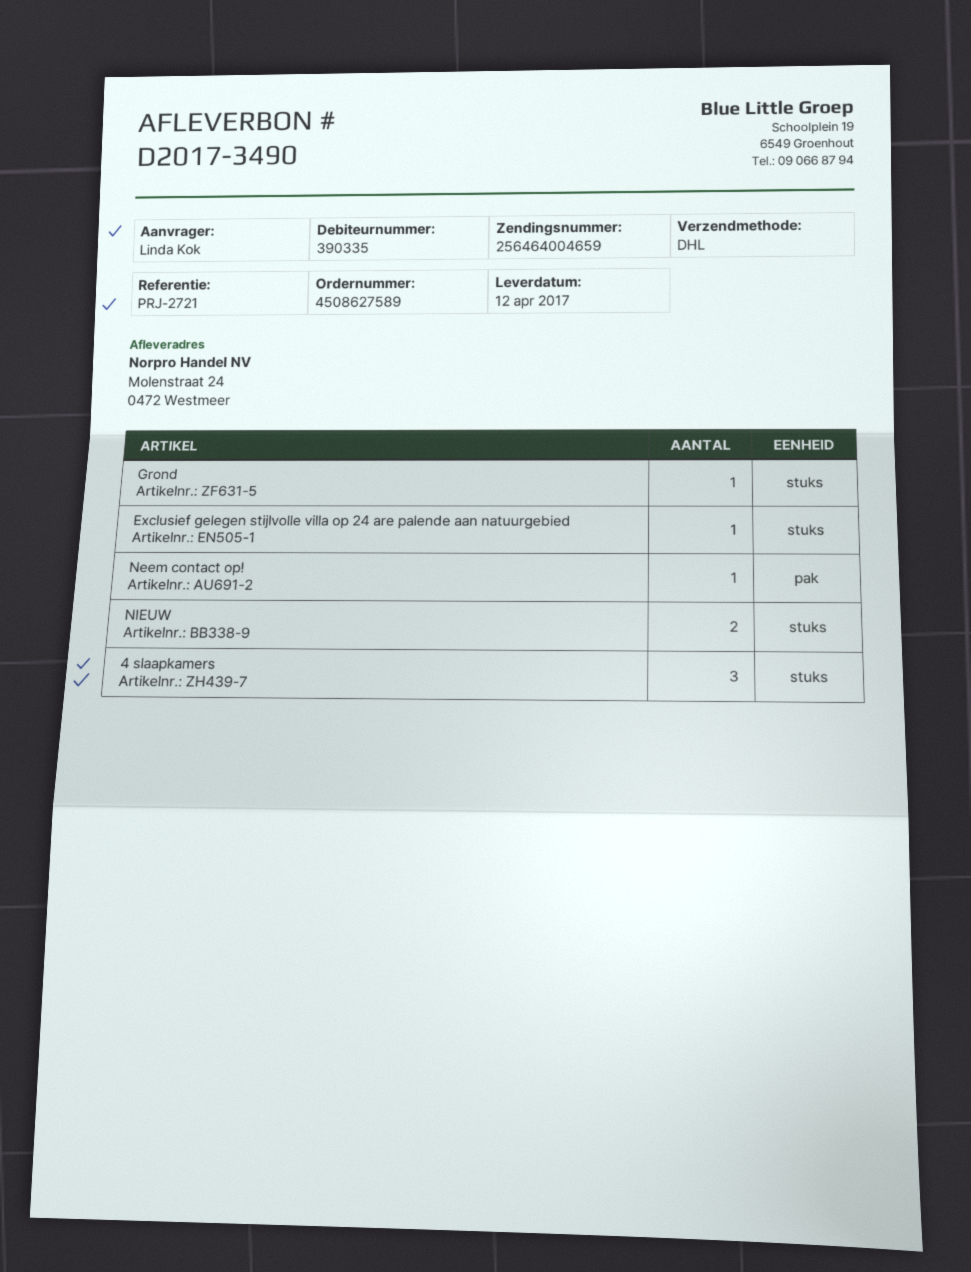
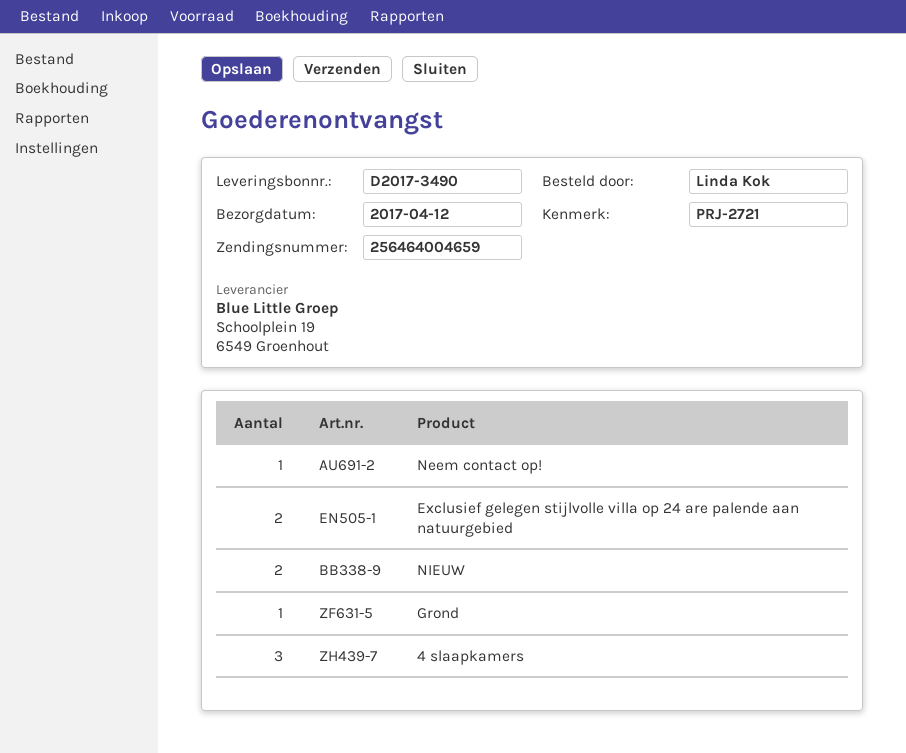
Exclusief gelegen stijlvolle villa op 24 are palende aan natuurgebied: 1 -> 2

